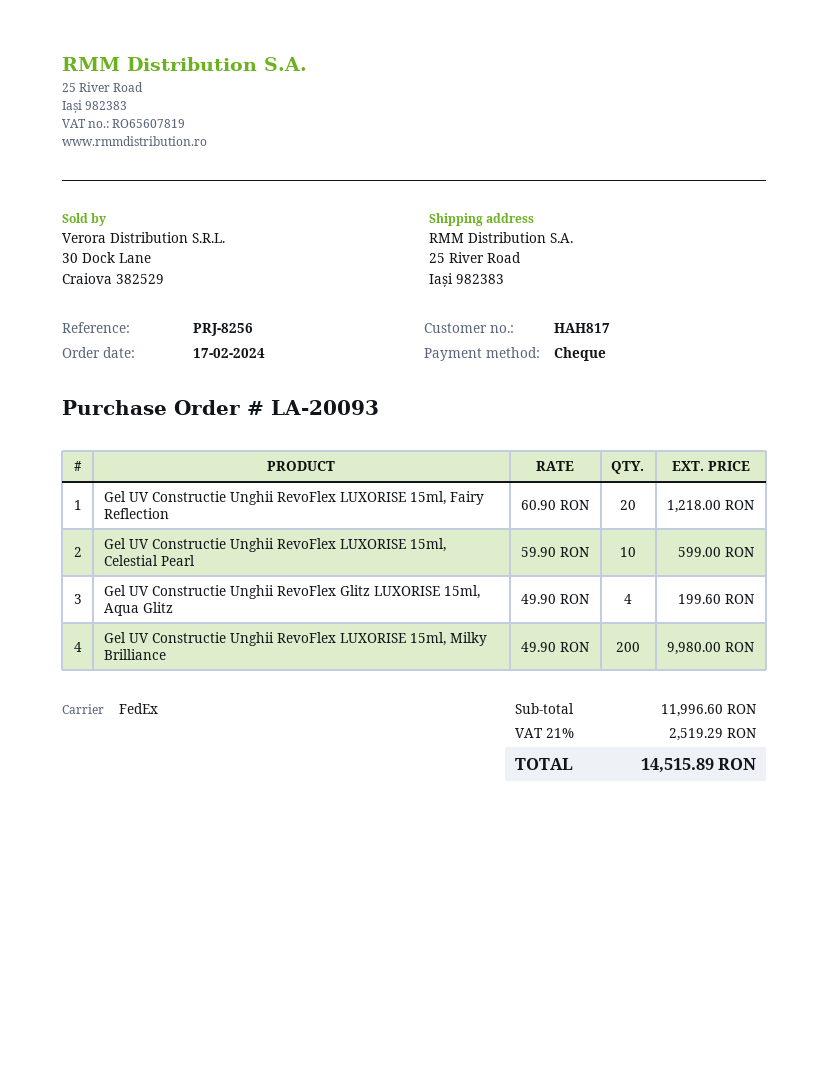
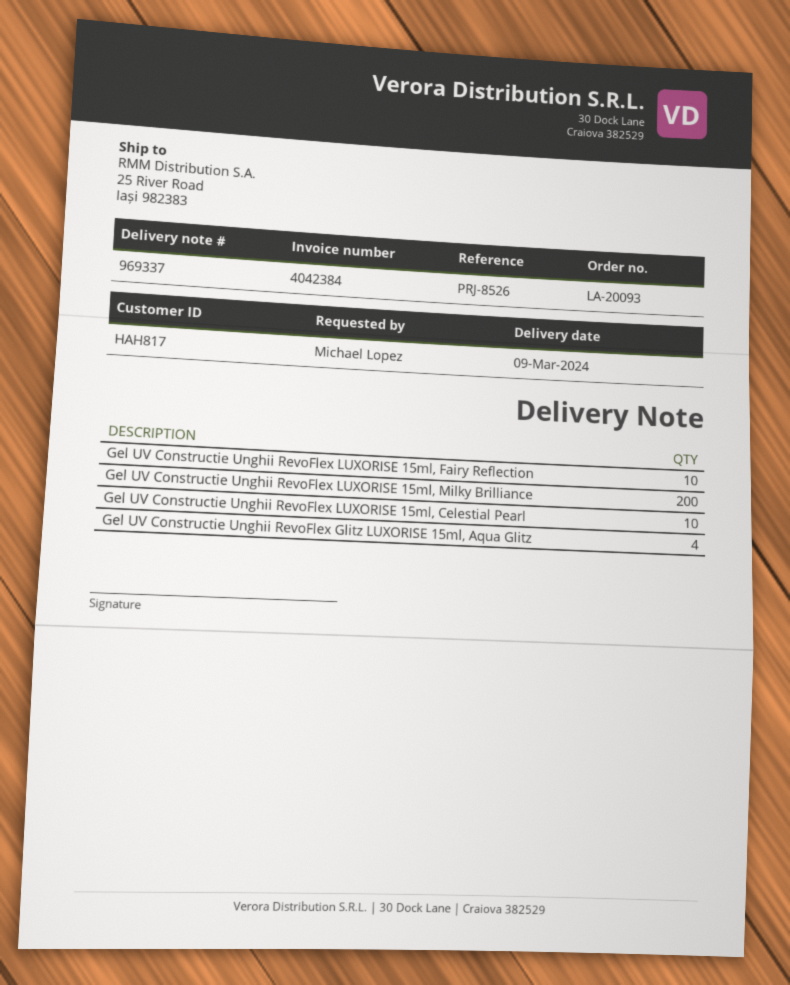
reference: PRJ-8256 -> PRJ-8526
Gel UV Constructie Unghii RevoFlex LUXORISE 15ml, Fairy Reflection: 20 -> 10

